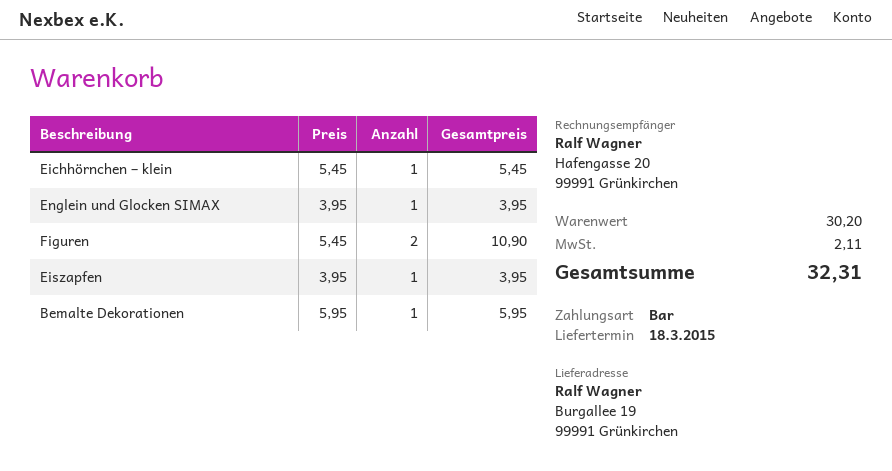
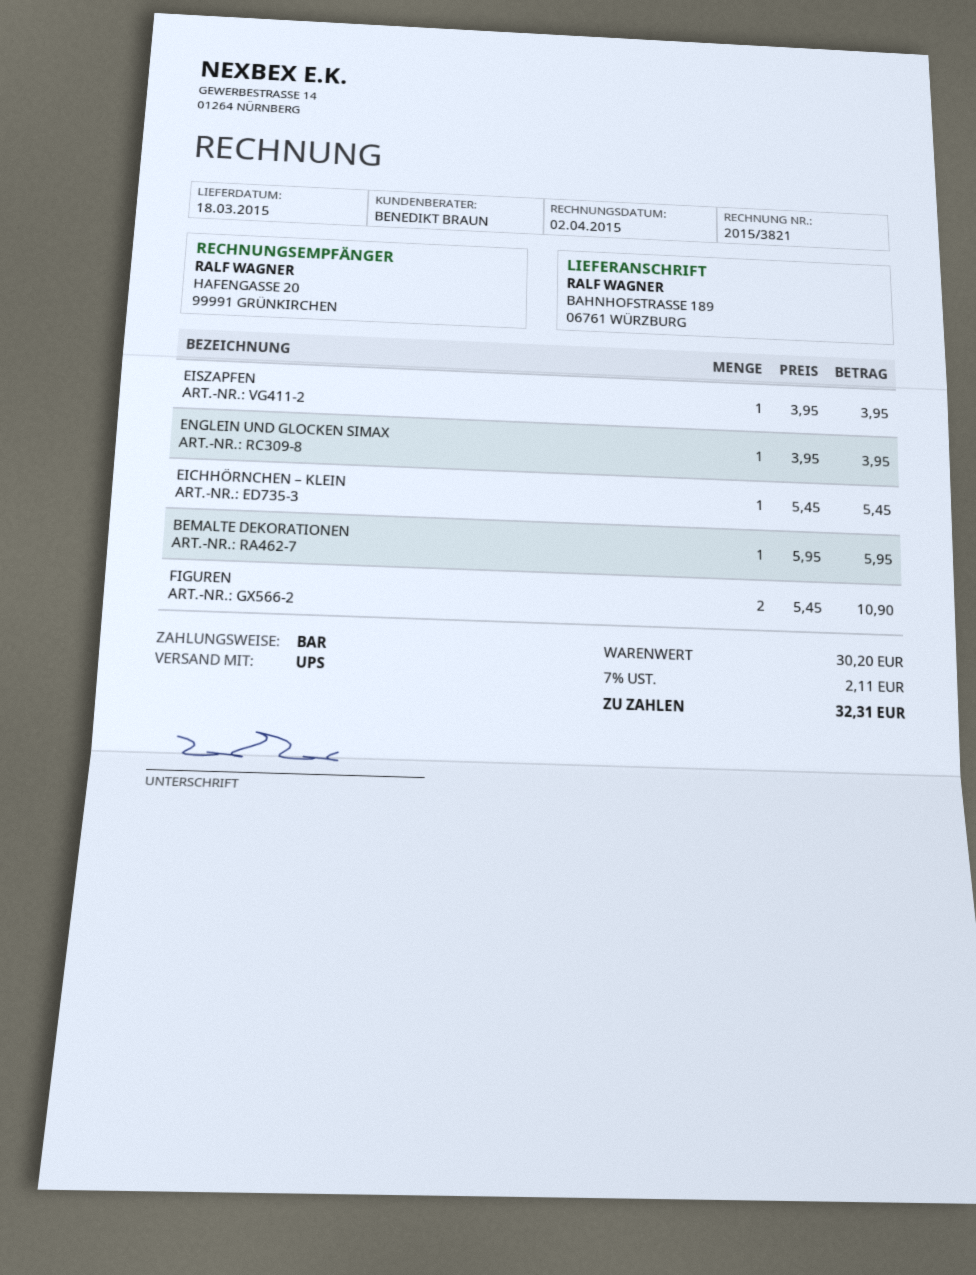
ship to: Burgallee 19, 99991 Grünkirchen -> BAHNHOFSTRASSE 189, 06761 WÜRZBURG

